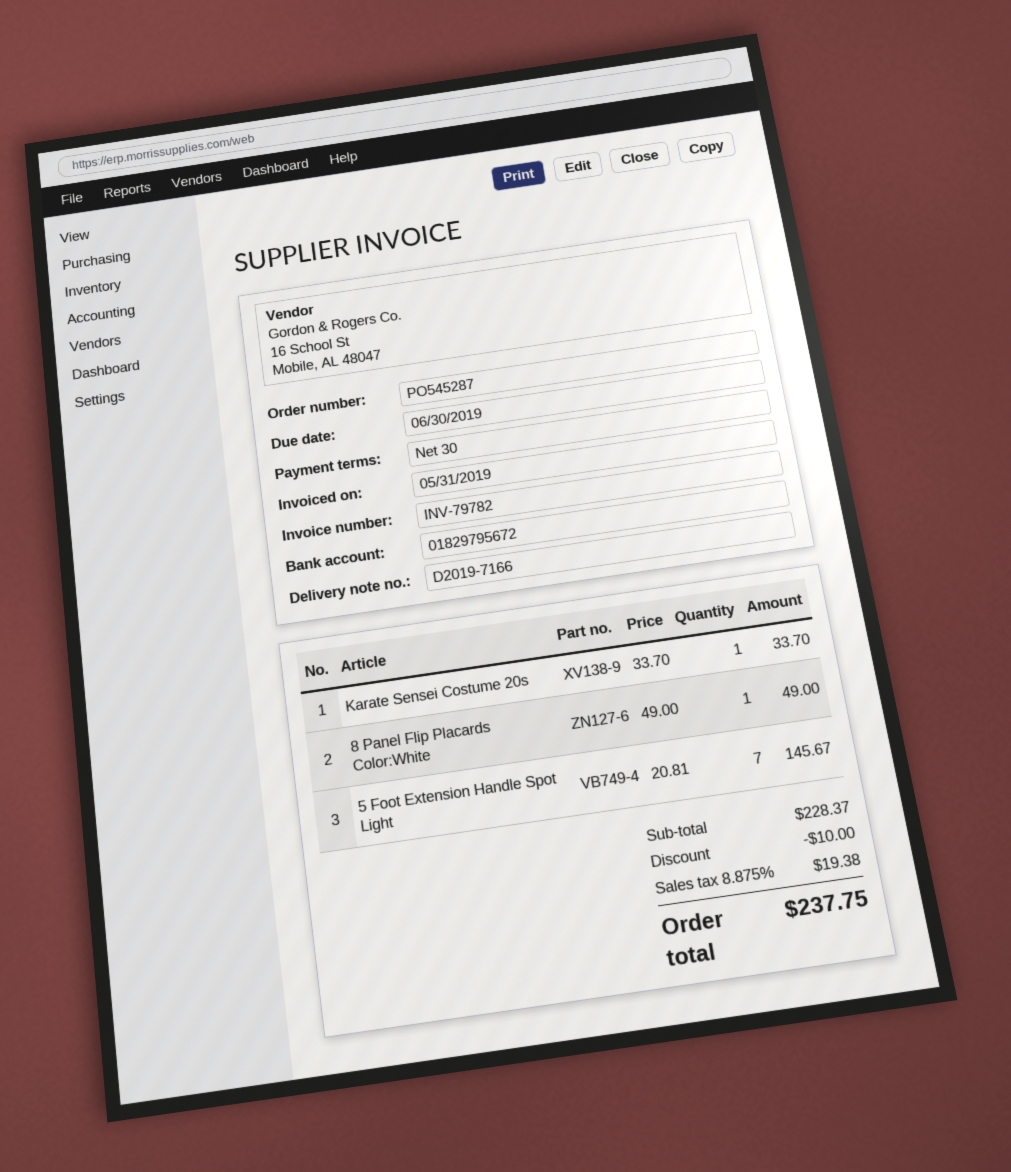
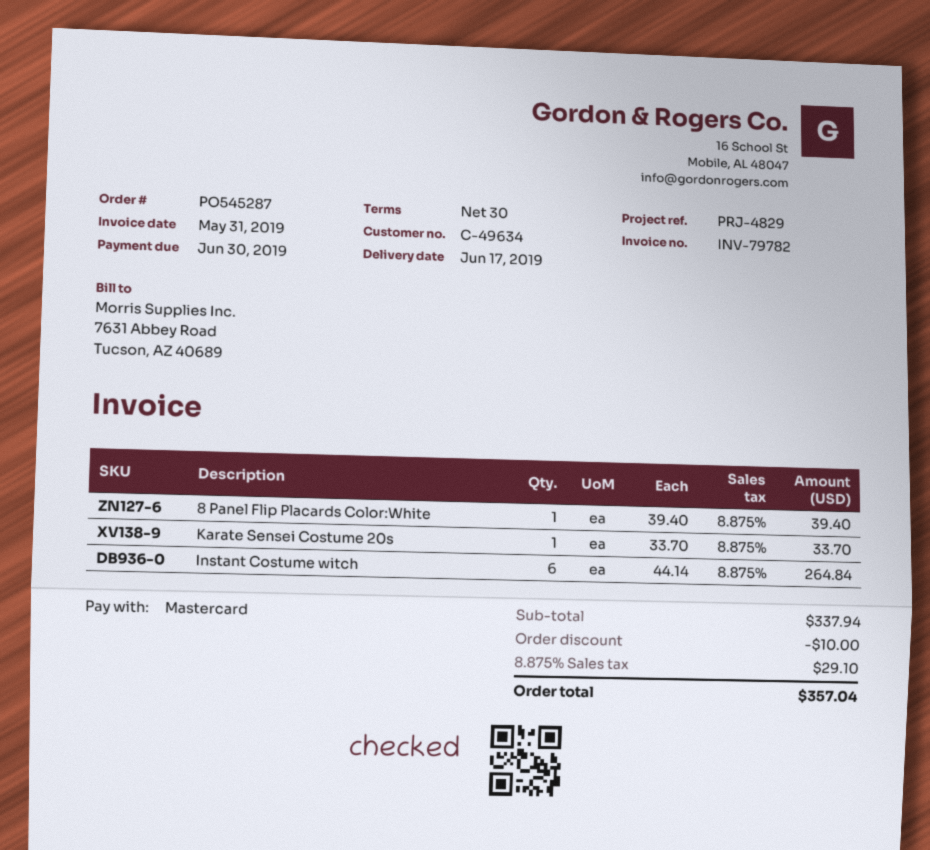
8 Panel Flip Placards Color:White: 1 x 49.00 = 49.00 -> 1 x 39.40 = 39.40
5 Foot Extension Handle Spot Light: 7 x 20.81 = 145.67 -> none
Instant Costume witch: none -> 6 x 44.14 = 264.84
subtotal: 228.37 -> 337.94
tax: 8.875% = 19.38 -> 8.875% = 29.10
total: 237.75 -> 357.04

